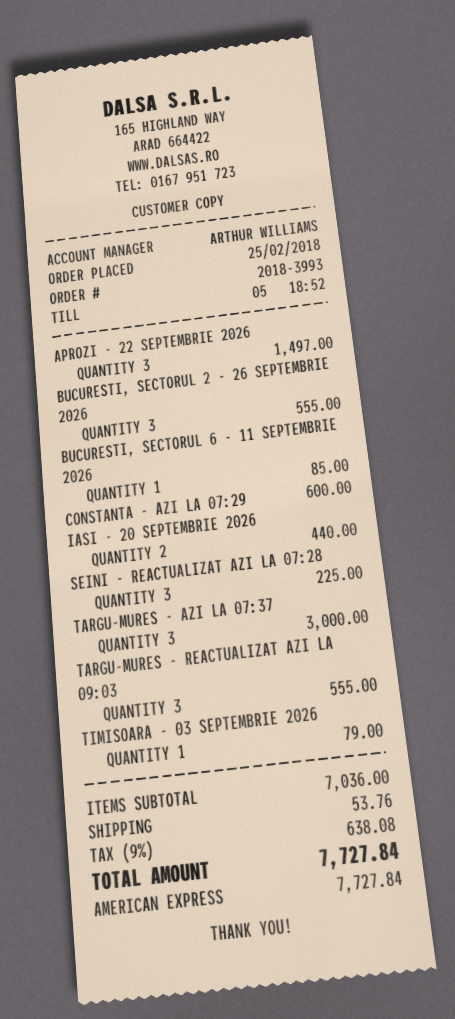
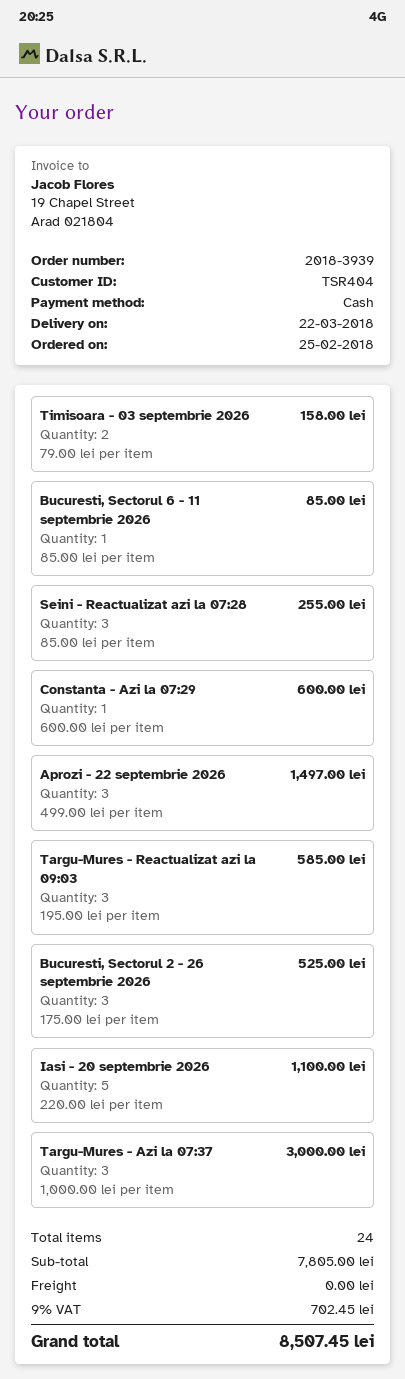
order number: 2018-3993 -> 2018-3939
payment method: American Express -> cash
BUCURESTI, SECTORUL 2 - 26 SEPTEMBRIE 2026: 3 for 555.00 -> 3 for 525.00
IASI - 20 SEPTEMBRIE 2026: 2 for 440.00 -> 5 for 1100.00
SEINI - REACTUALIZAT AZI LA 07:28: 3 for 225.00 -> 3 for 255.00
TARGU-MURES - REACTUALIZAT AZI LA 09:03: 3 for 555.00 -> 3 for 585.00
TIMISOARA - 03 SEPTEMBRIE 2026: 1 for 79.00 -> 2 for 158.00
subtotal: 7036.00 -> 7805.00
shipping: 53.76 -> 0.00
tax: 9% = 638.08 -> 9% = 702.45
total: 7727.84 -> 8507.45

